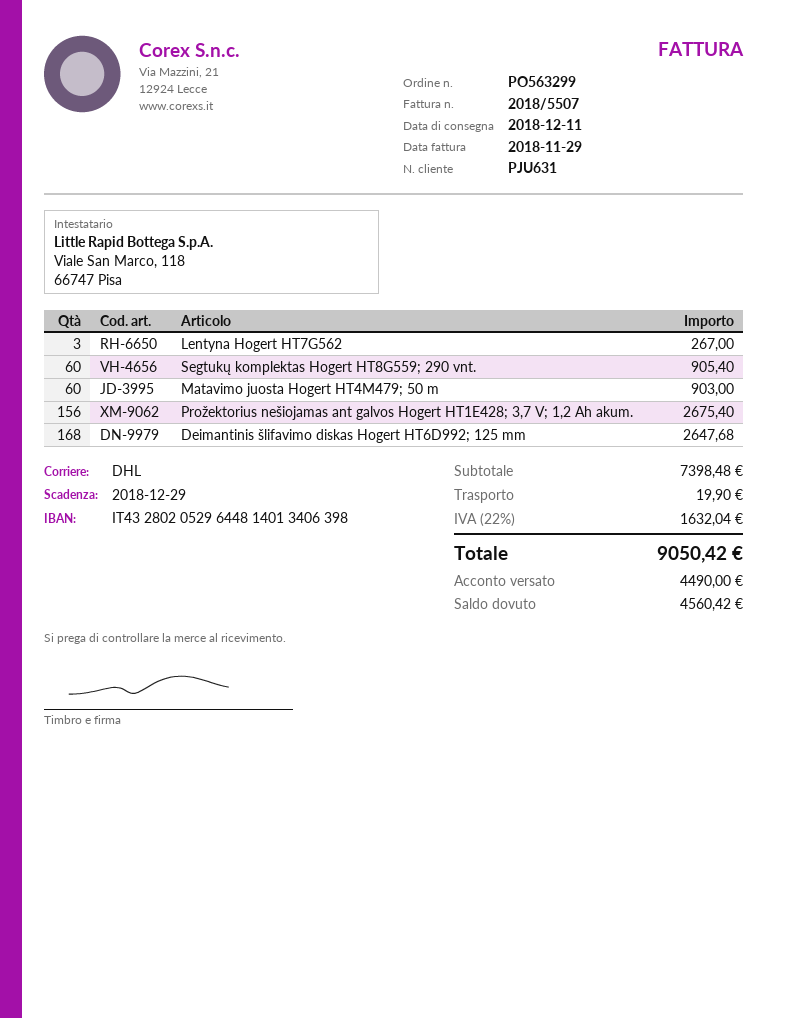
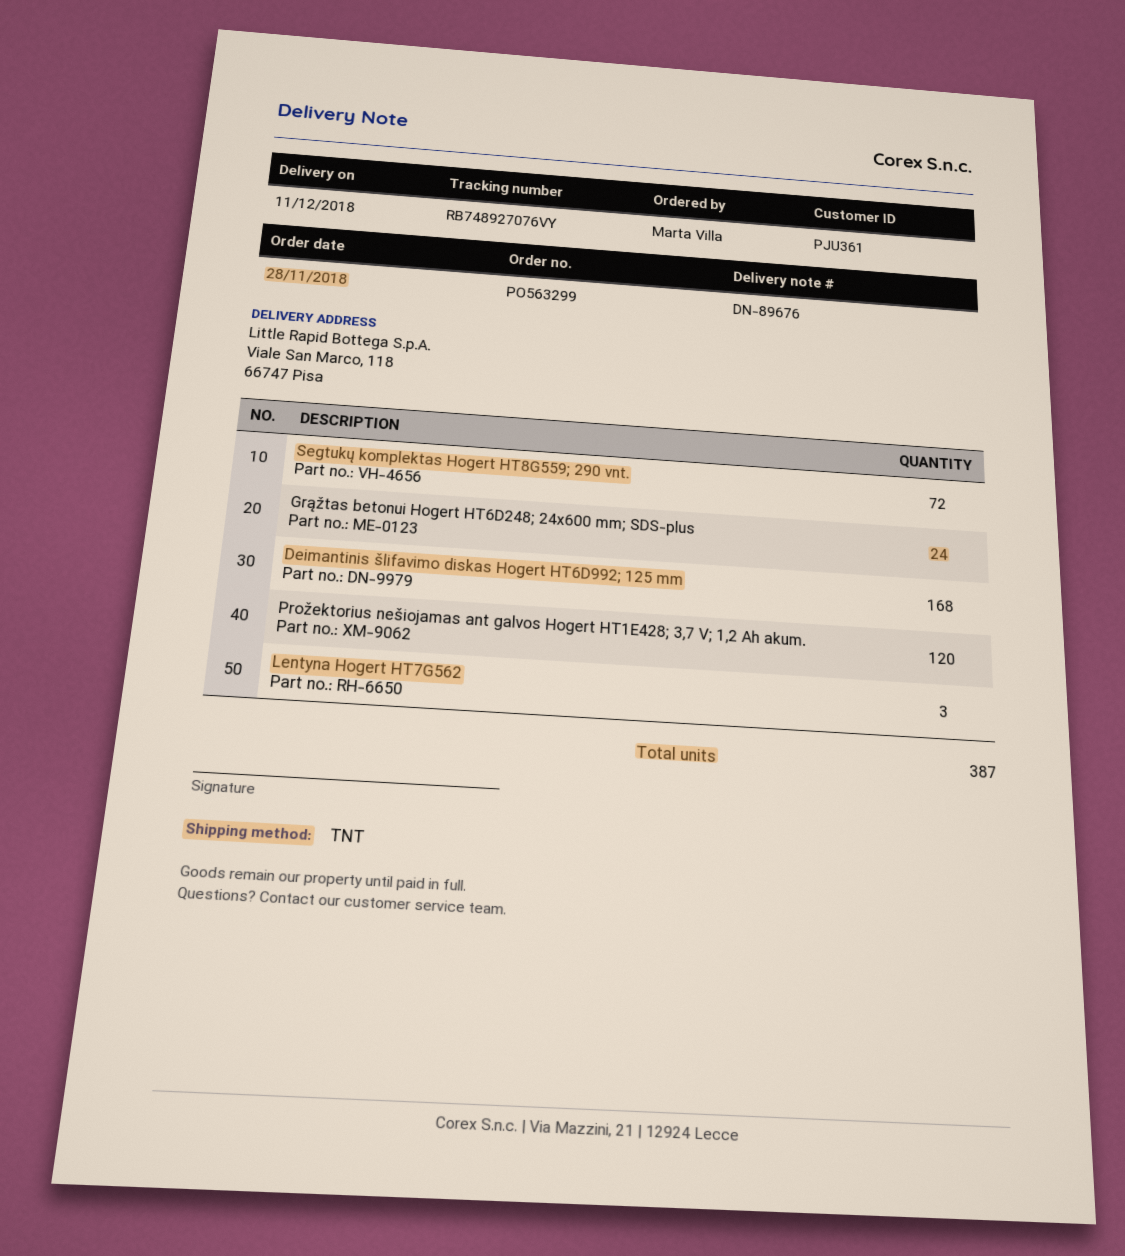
customer number: PJU631 -> PJU361
shipping method: DHL -> TNT
Segtukų komplektas Hogert HT8G559; 290 vnt.: 60 -> 72
Matavimo juosta Hogert HT4M479; 50 m: 60 -> none
Prožektorius nešiojamas ant galvos Hogert HT1E428; 3,7 V; 1,2 Ah akum.: 156 -> 120
Grąžtas betonui Hogert HT6D248; 24x600 mm; SDS-plus: none -> 24

